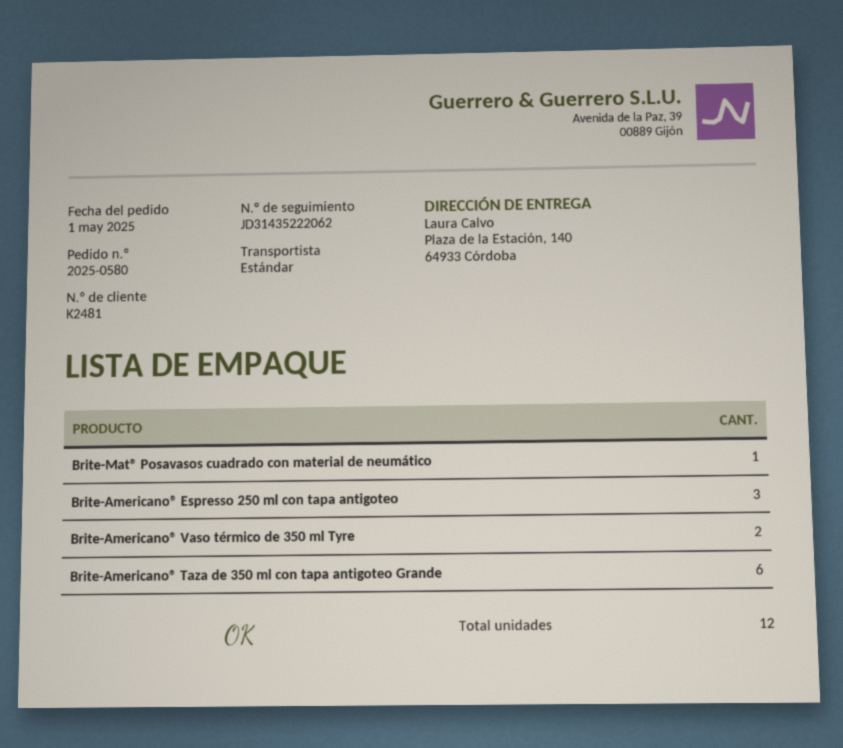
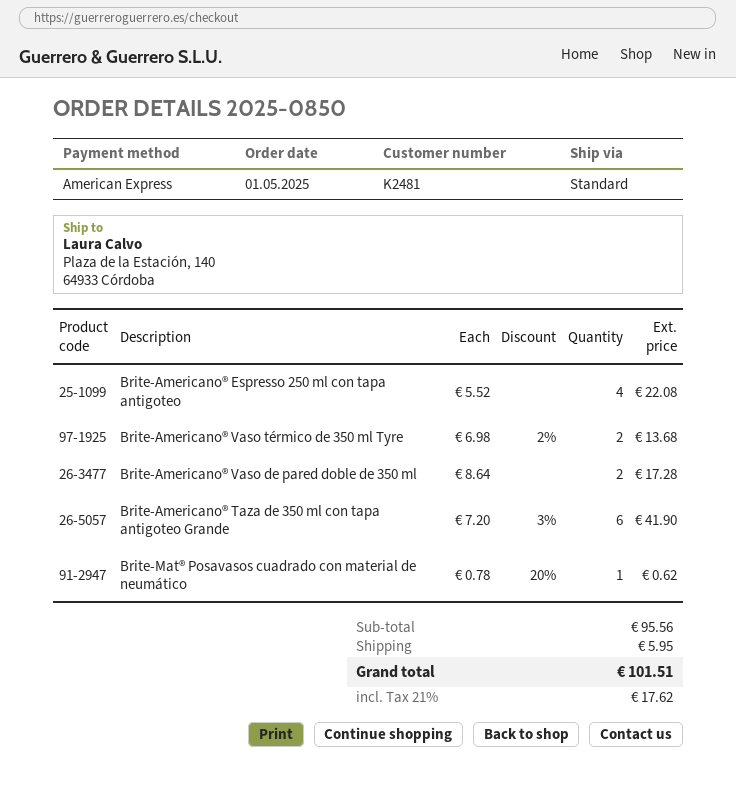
order number: 2025-0580 -> 2025-0850
Brite-Americano® Espresso 250 ml con tapa antigoteo: 3 -> 4
Brite-Americano® Vaso de pared doble de 350 ml: none -> 2

